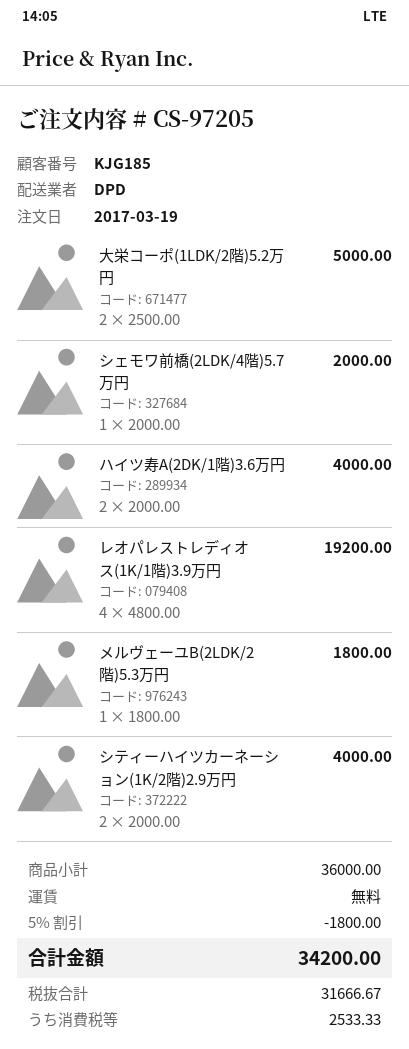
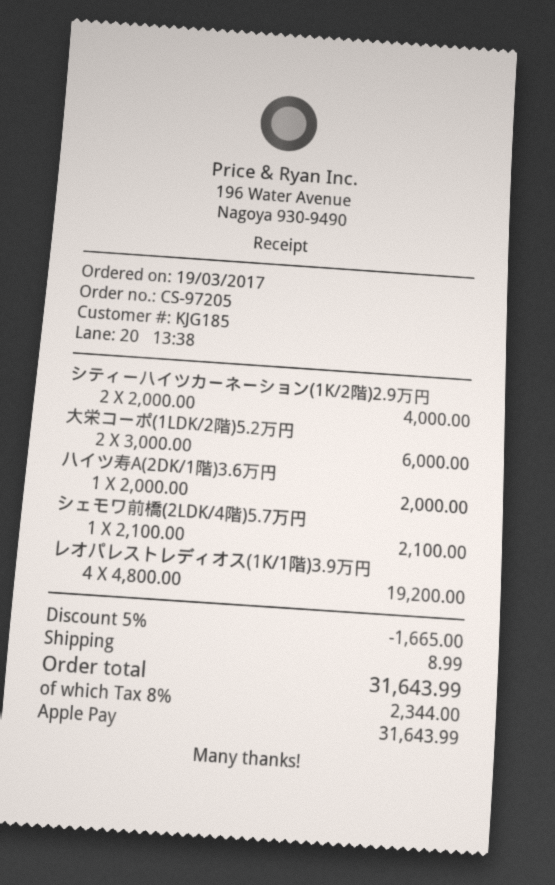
大栄コーポ(1LDK/2階)5.2万円: 2 x 2500.00 = 5000.00 -> 2 x 3000.00 = 6000.00
シェモワ前橋(2LDK/4階)5.7万円: 1 x 2000.00 = 2000.00 -> 1 x 2100.00 = 2100.00
ハイツ寿A(2DK/1階)3.6万円: 2 x 2000.00 = 4000.00 -> 1 x 2000.00 = 2000.00
メルヴェーユB(2LDK/2階)5.3万円: 1 x 1800.00 = 1800.00 -> none
discount: 5% = 1800.00 -> 5% = 1665.00
shipping: 0.00 -> 8.99
tax: 2533.33 -> 2344.00
total: 34200.00 -> 31643.99

